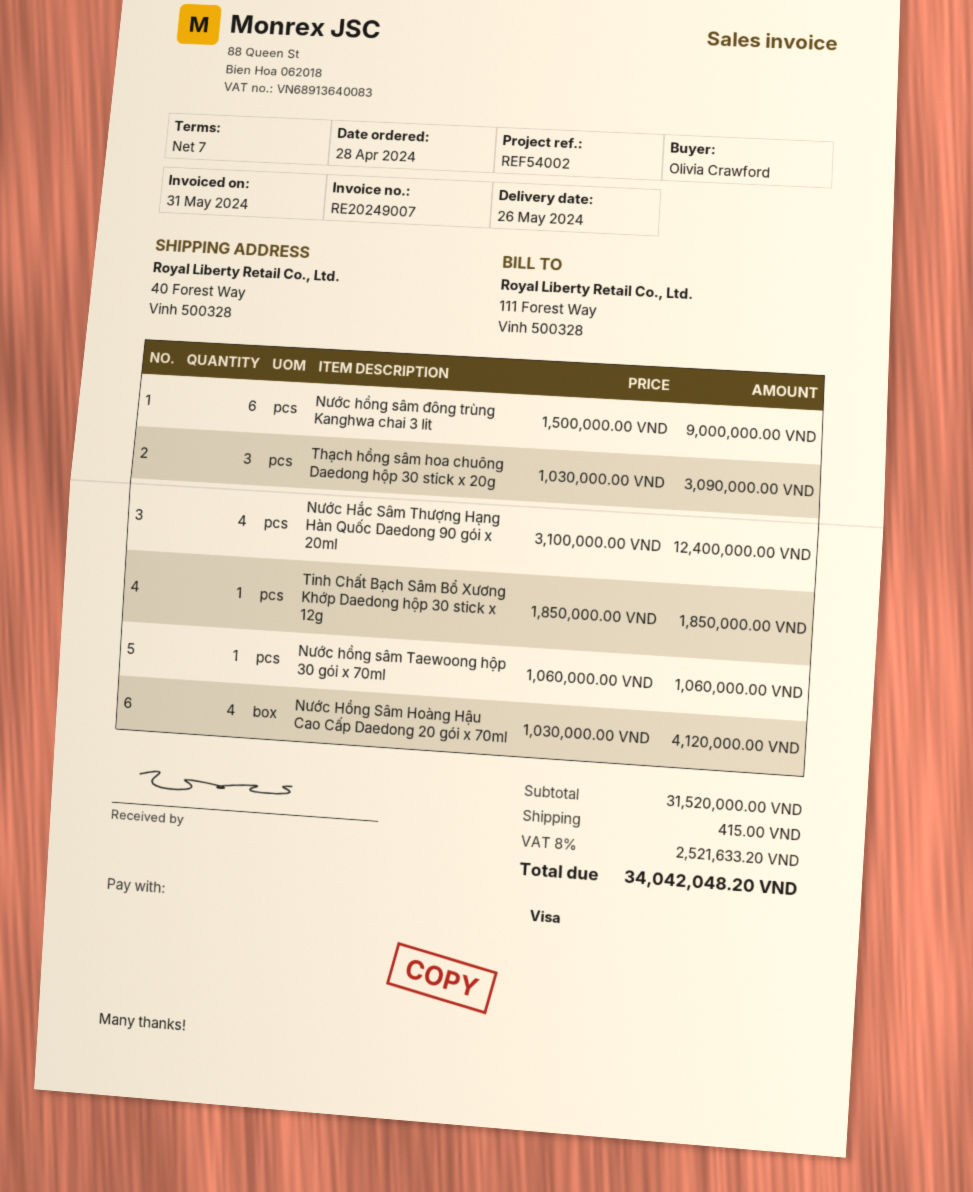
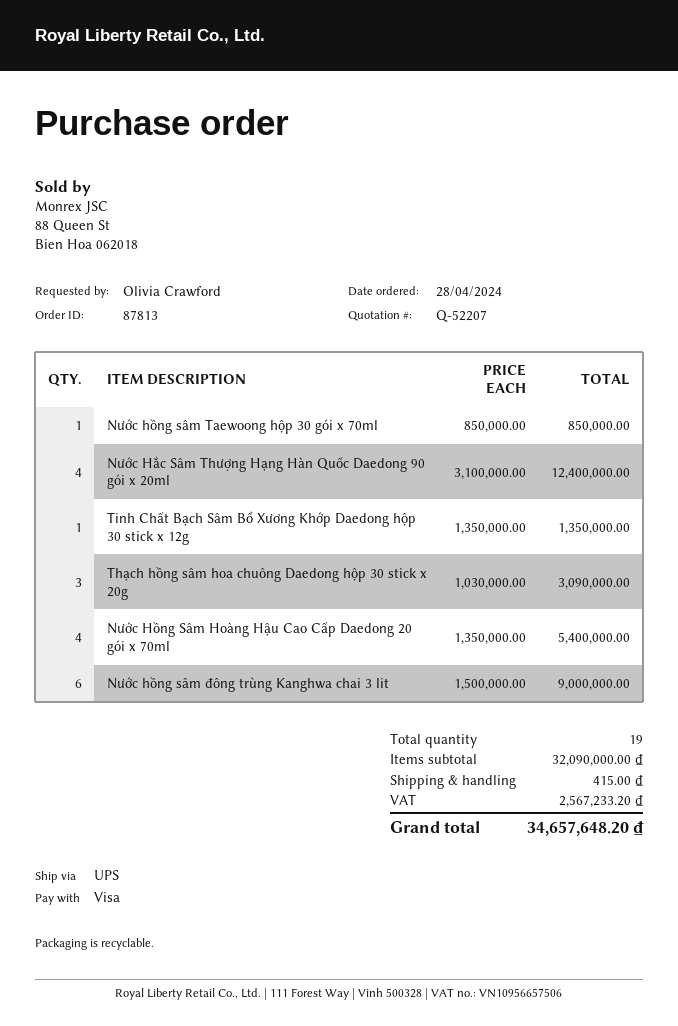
Tinh Chất Bạch Sâm Bổ Xương Khớp Daedong hộp 30 stick x 12g: 1 x 1850000.00 = 1850000.00 -> 1 x 1350000.00 = 1350000.00
Nước hồng sâm Taewoong hộp 30 gói x 70ml: 1 x 1060000.00 = 1060000.00 -> 1 x 850000.00 = 850000.00
Nước Hồng Sâm Hoàng Hậu Cao Cấp Daedong 20 gói x 70ml: 4 x 1030000.00 = 4120000.00 -> 4 x 1350000.00 = 5400000.00
subtotal: 31520000.00 -> 32090000.00
tax: 2521633.20 -> 2567233.20
total: 34042048.20 -> 34657648.20

